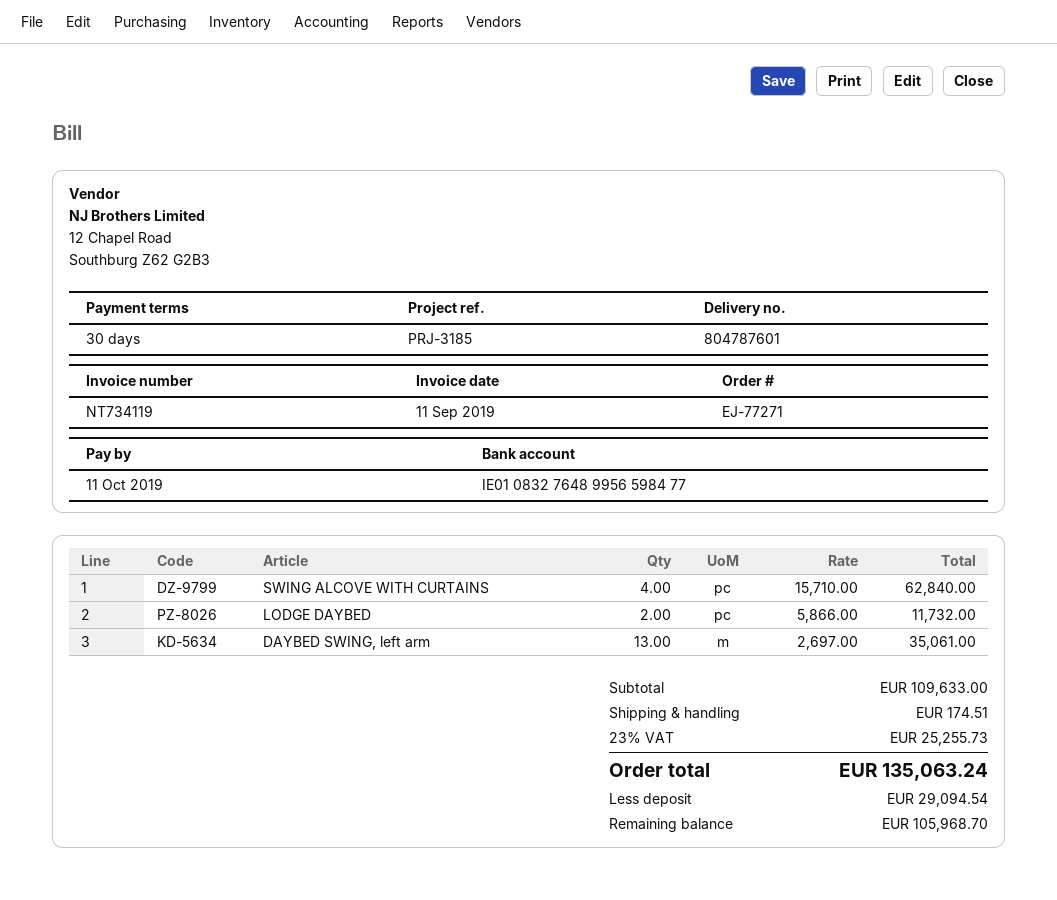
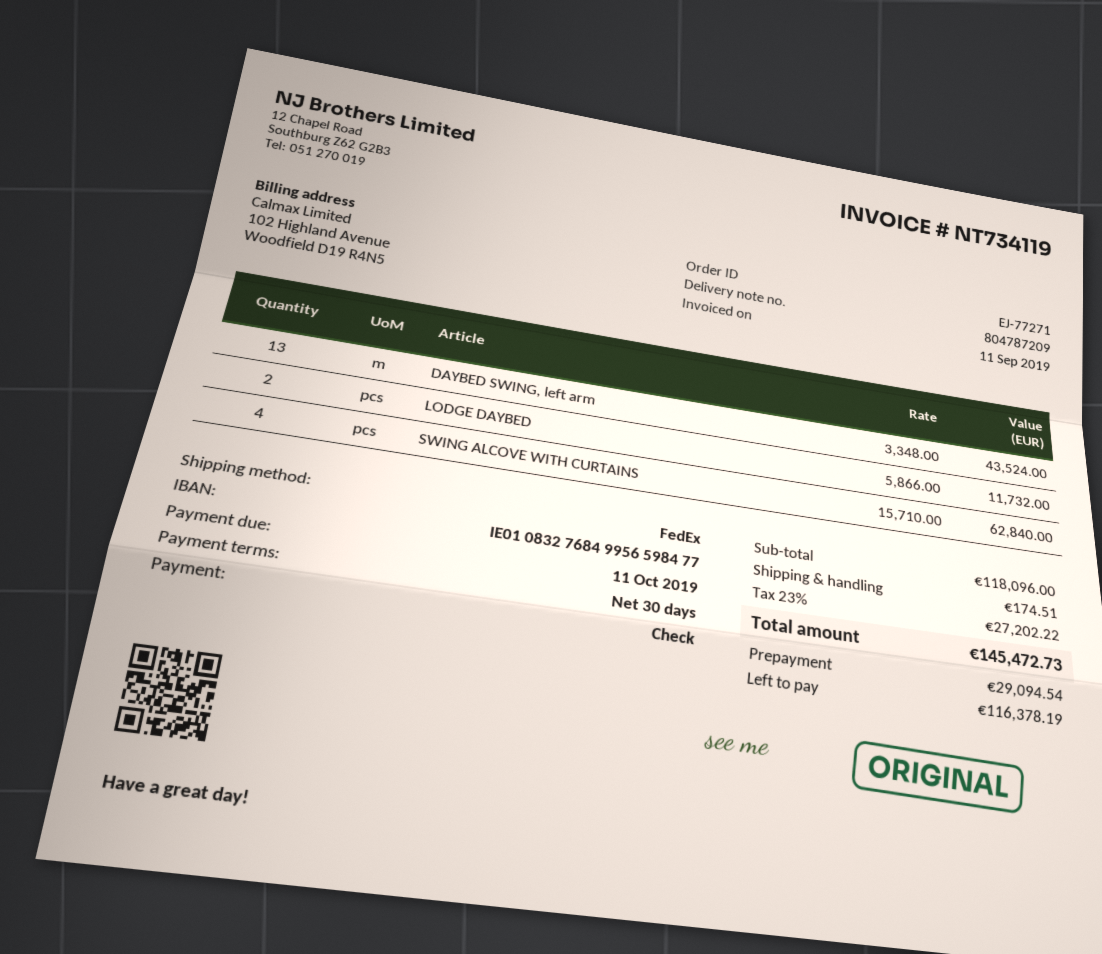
delivery note number: 804787601 -> 804787209
bank account: IE01083276489956598477 -> IE01083276849956598477
DAYBED SWING, left arm: 13 x 2697.00 = 35061.00 -> 13 x 3348.00 = 43524.00
subtotal: 109633.00 -> 118096.00
tax: 23% = 25255.73 -> 23% = 27202.22
total: 135063.24 -> 145472.73
balance: 105968.70 -> 116378.19

